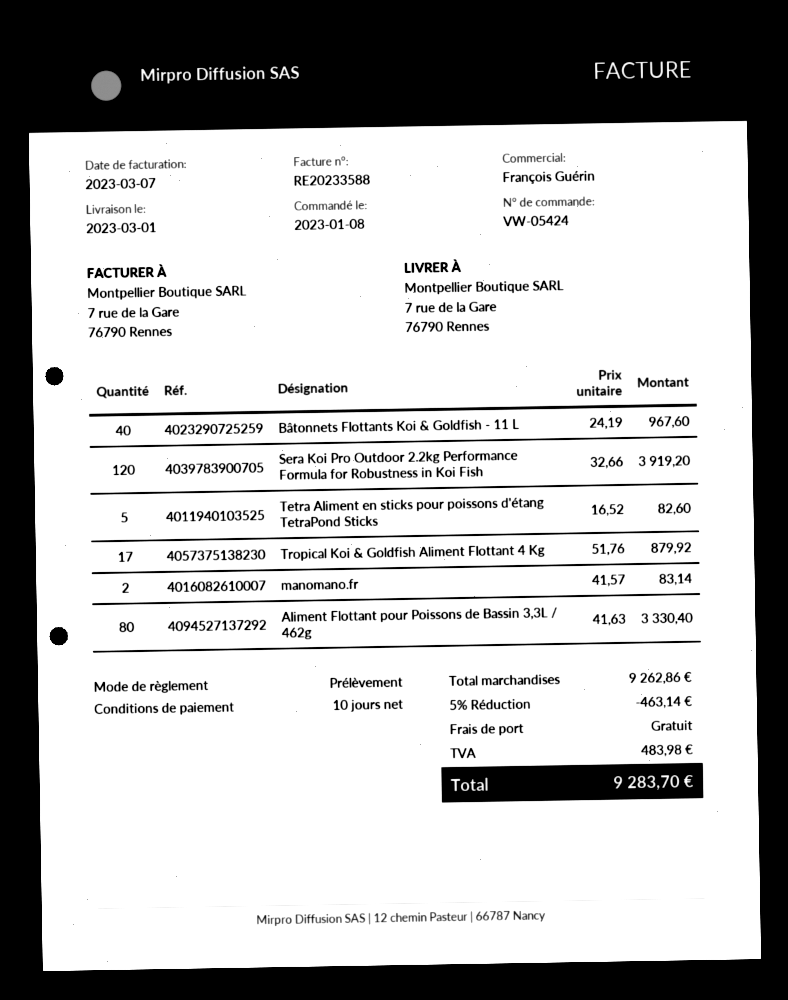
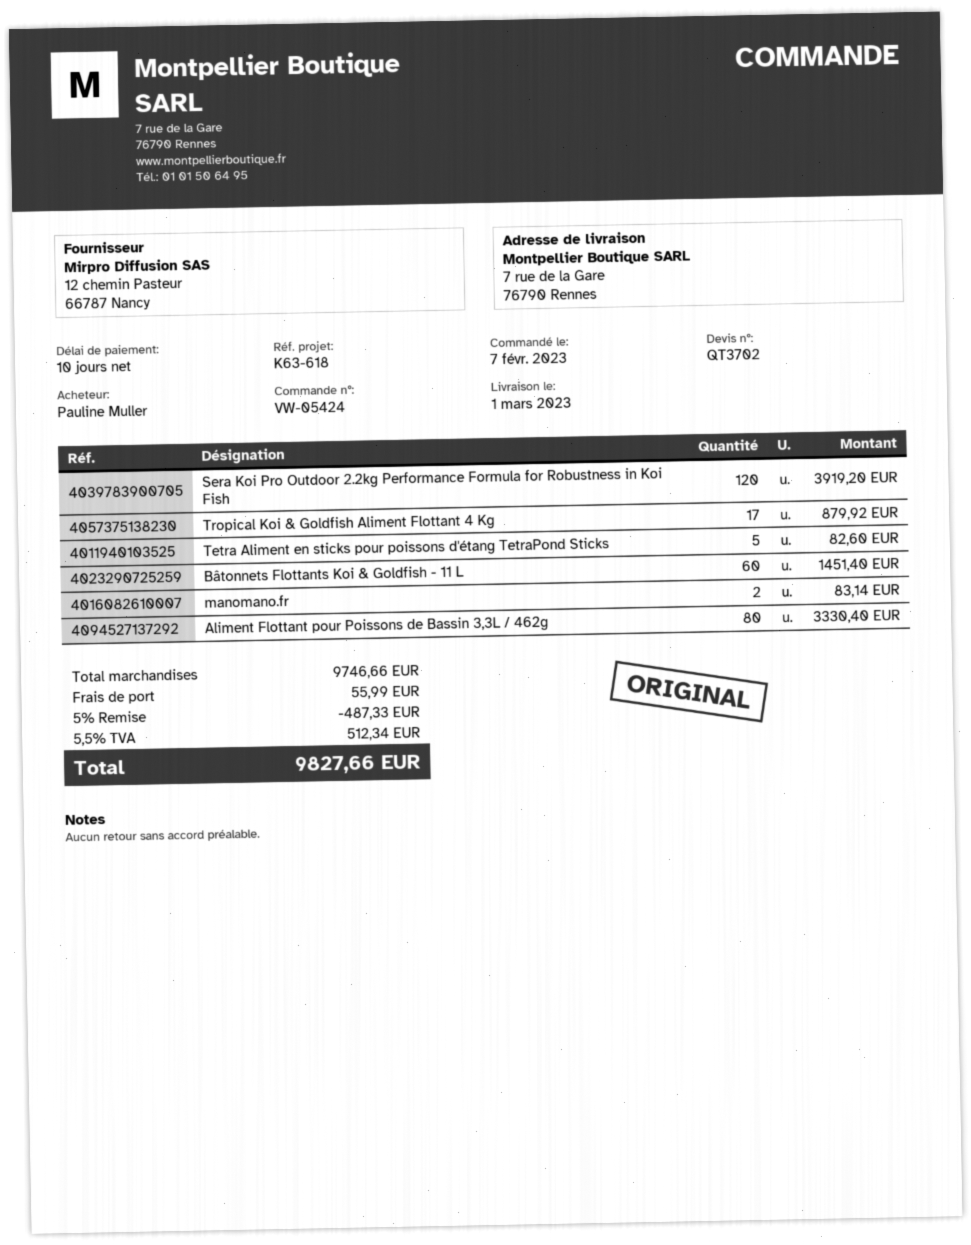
order date: 2023-01-08 -> 2023-02-07
Bâtonnets Flottants Koi & Goldfish - 11 L: 40 for 967.60 -> 60 for 1451.40
subtotal: 9262.86 -> 9746.66
discount: 5% = 463.14 -> 5% = 487.33
shipping: 0.00 -> 55.99
tax: 483.98 -> 512.34
total: 9283.70 -> 9827.66

